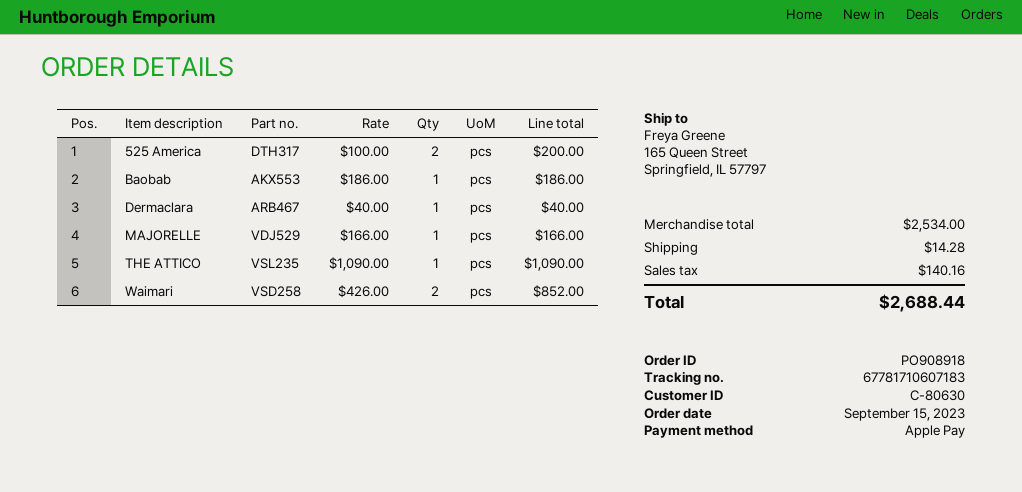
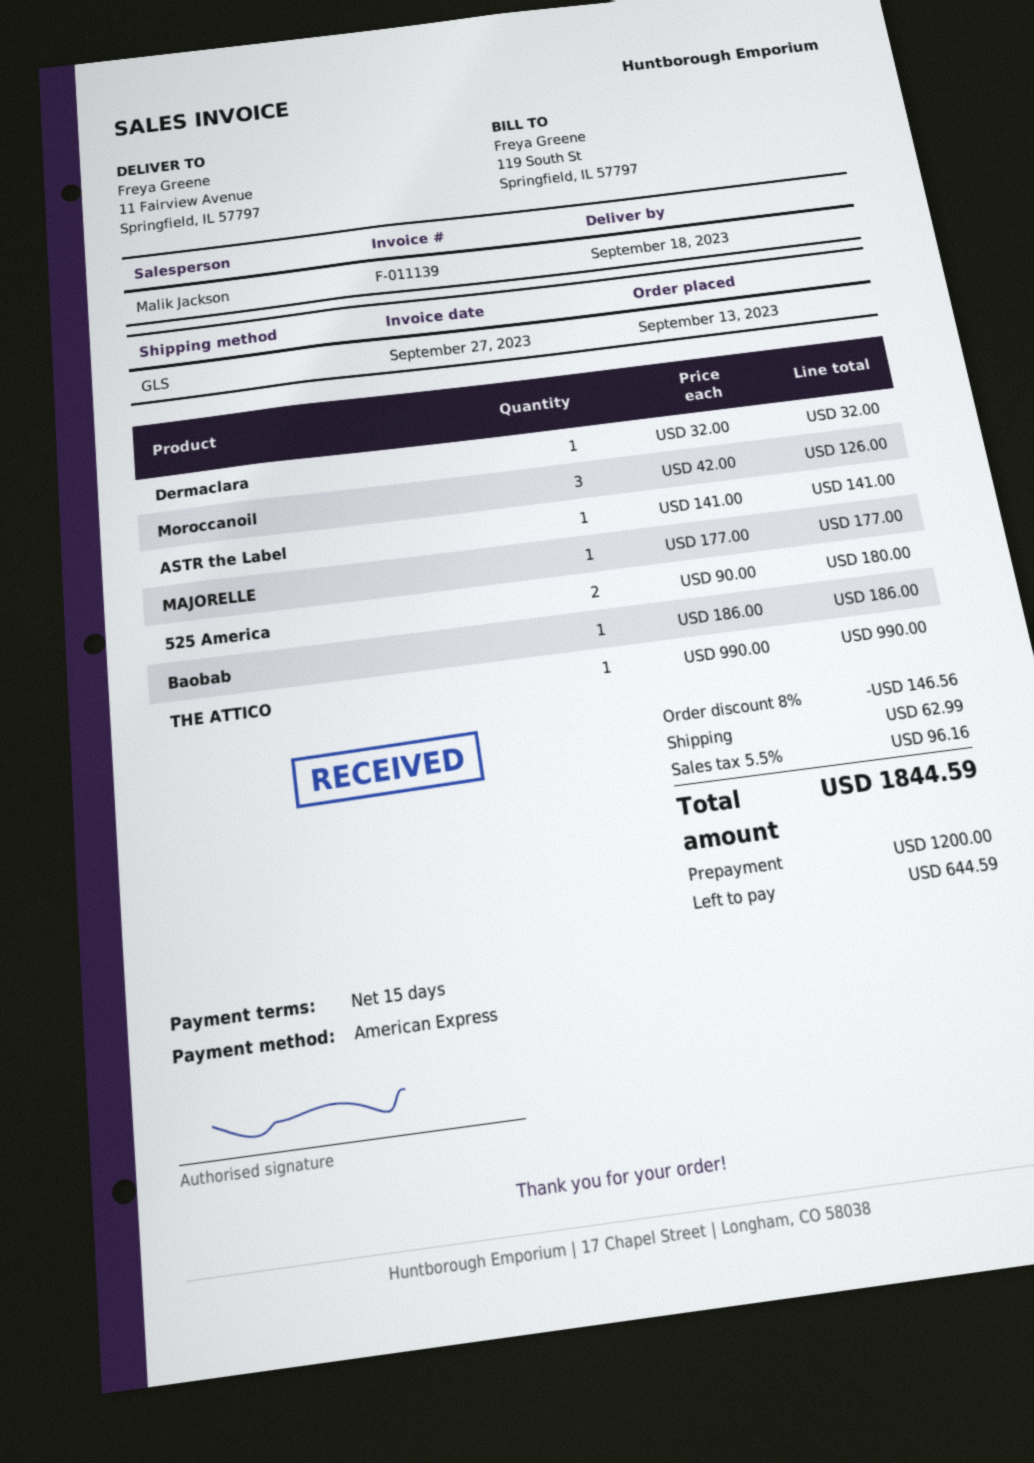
order date: 2023-09-15 -> 2023-09-13
payment method: Apple Pay -> American Express
ship to: 165 Queen Street, Springfield, IL 57797 -> 11 Fairview Avenue, Springfield, IL 57797
525 America: 2 x 100.00 = 200.00 -> 2 x 90.00 = 180.00
Dermaclara: 1 x 40.00 = 40.00 -> 1 x 32.00 = 32.00
MAJORELLE: 1 x 166.00 = 166.00 -> 1 x 177.00 = 177.00
THE ATTICO: 1 x 1090.00 = 1090.00 -> 1 x 990.00 = 990.00
Waimari: 2 x 426.00 = 852.00 -> none
Moroccanoil: none -> 3 x 42.00 = 126.00
ASTR the Label: none -> 1 x 141.00 = 141.00
discount: none -> 8% = 146.56
shipping: 14.28 -> 62.99
tax: 140.16 -> 96.16
total: 2688.44 -> 1844.59

